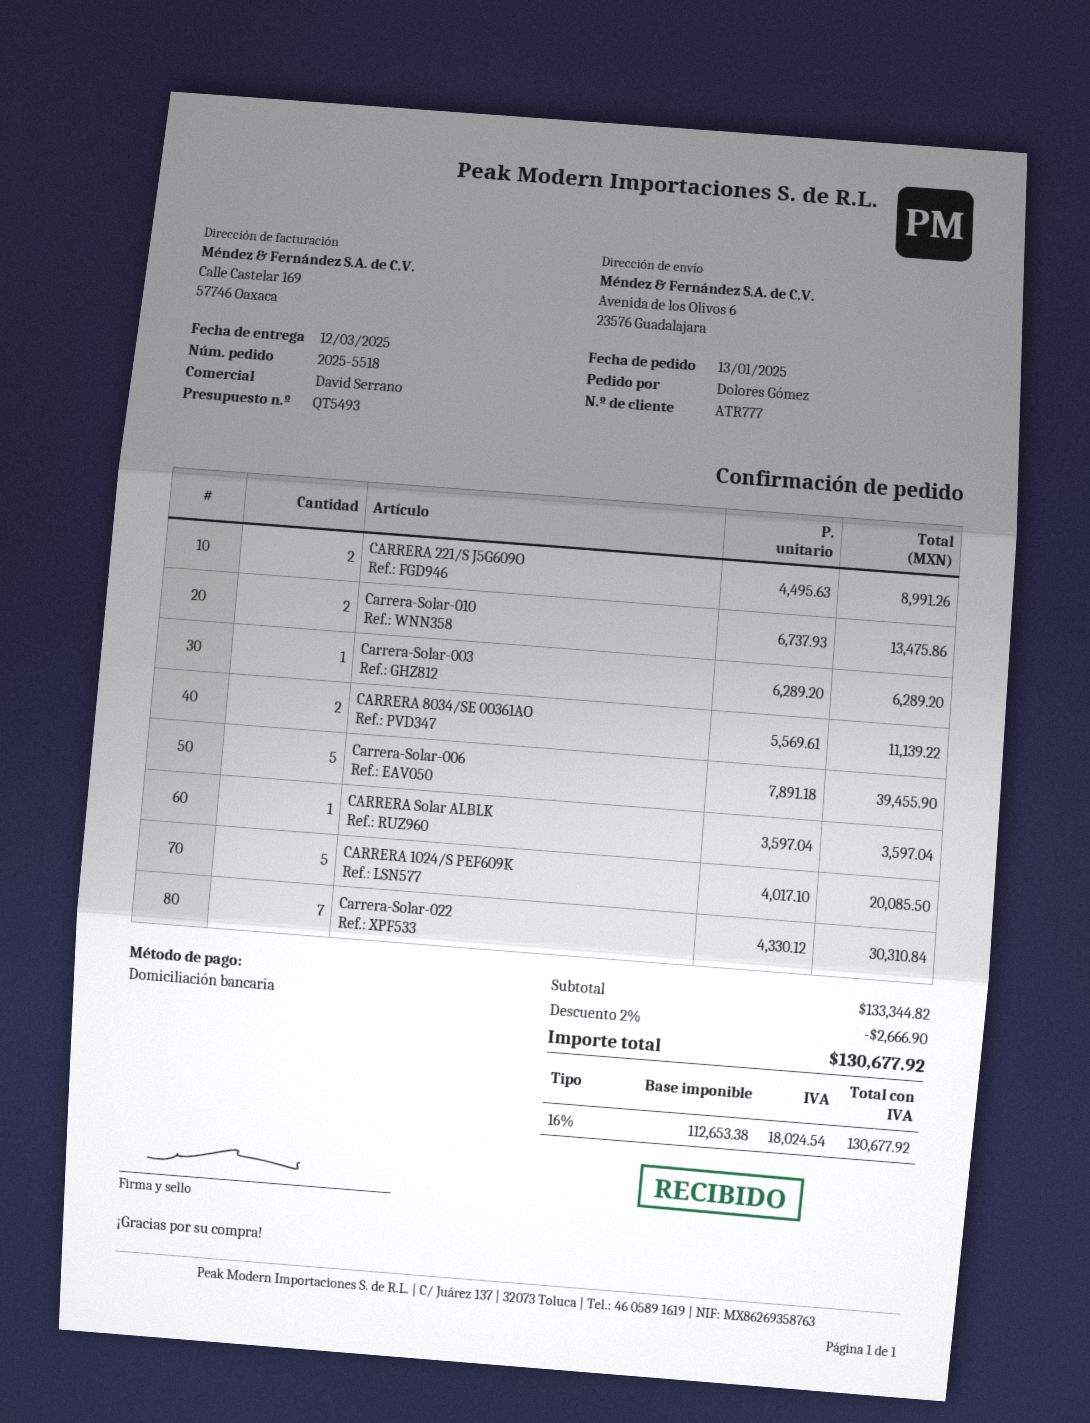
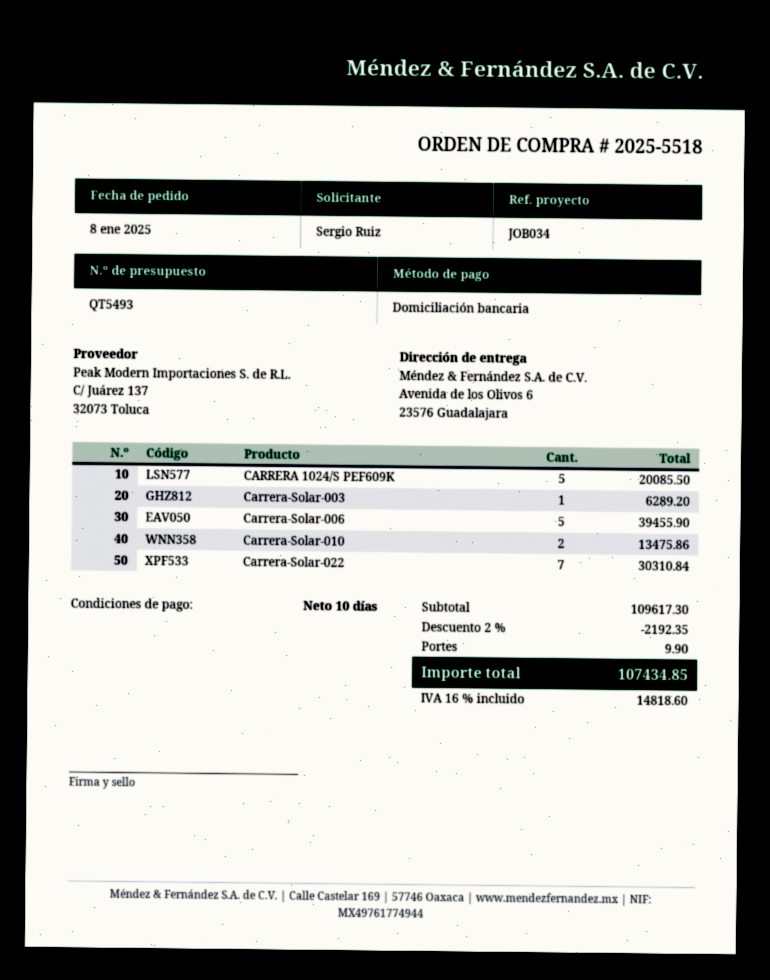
order date: 2025-01-13 -> 2025-01-08
ordered by: Dolores Gómez -> Sergio Ruiz
CARRERA 221/S J5G609O: 2 for 8991.26 -> none
CARRERA 8034/SE 00361AO: 2 for 11139.22 -> none
CARRERA Solar ALBLK: 1 for 3597.04 -> none
subtotal: 133344.82 -> 109617.30
discount: 2% = 2666.90 -> 2% = 2192.35
shipping: none -> 9.90
tax: 16% = 18024.54 -> 16% = 14818.60
total: 130677.92 -> 107434.85

